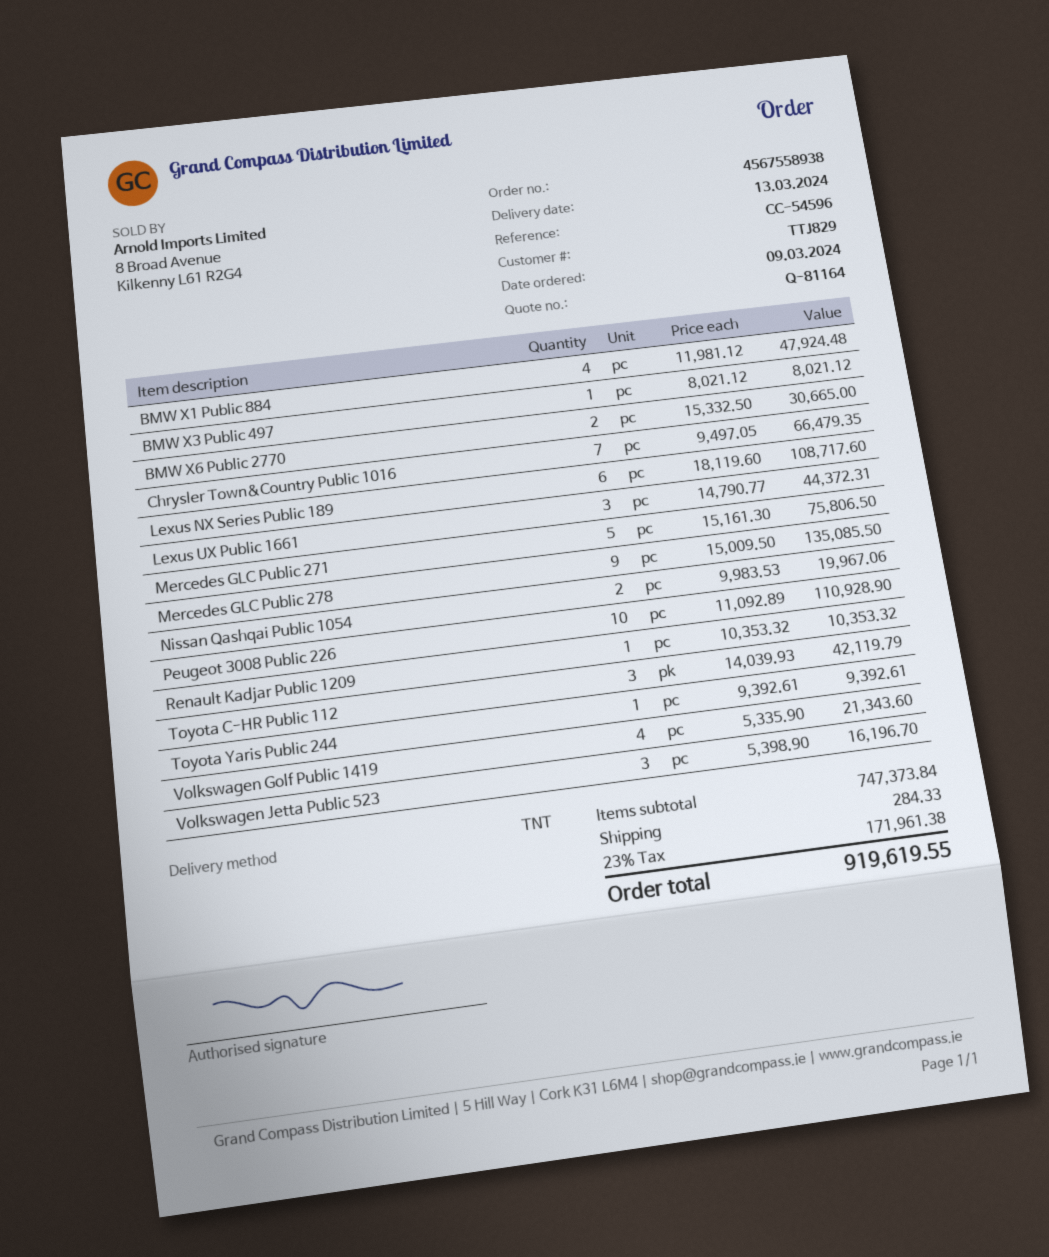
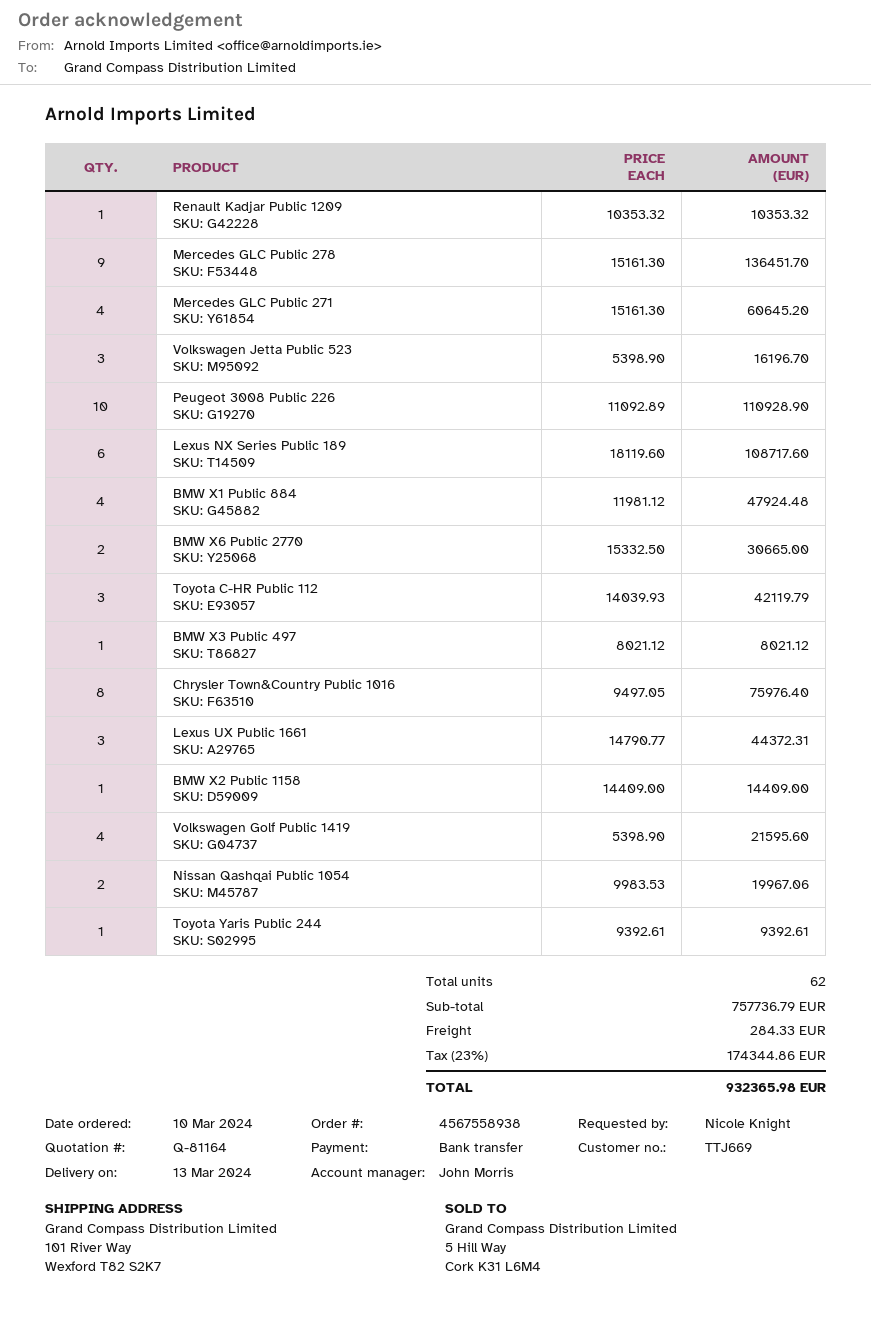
order date: 2024-03-09 -> 2024-03-10
customer number: TTJ829 -> TTJ669
Chrysler Town&Country Public 1016: 7 x 9497.05 = 66479.35 -> 8 x 9497.05 = 75976.40
Mercedes GLC Public 271: 5 x 15161.30 = 75806.50 -> 4 x 15161.30 = 60645.20
Mercedes GLC Public 278: 9 x 15009.50 = 135085.50 -> 9 x 15161.30 = 136451.70
Volkswagen Golf Public 1419: 4 x 5335.90 = 21343.60 -> 4 x 5398.90 = 21595.60
BMW X2 Public 1158: none -> 1 x 14409.00 = 14409.00
subtotal: 747373.84 -> 757736.79
tax: 23% = 171961.38 -> 23% = 174344.86
total: 919619.55 -> 932365.98

